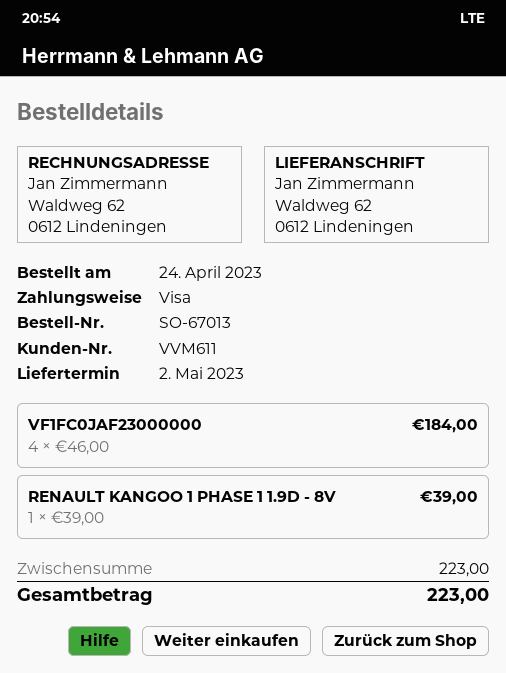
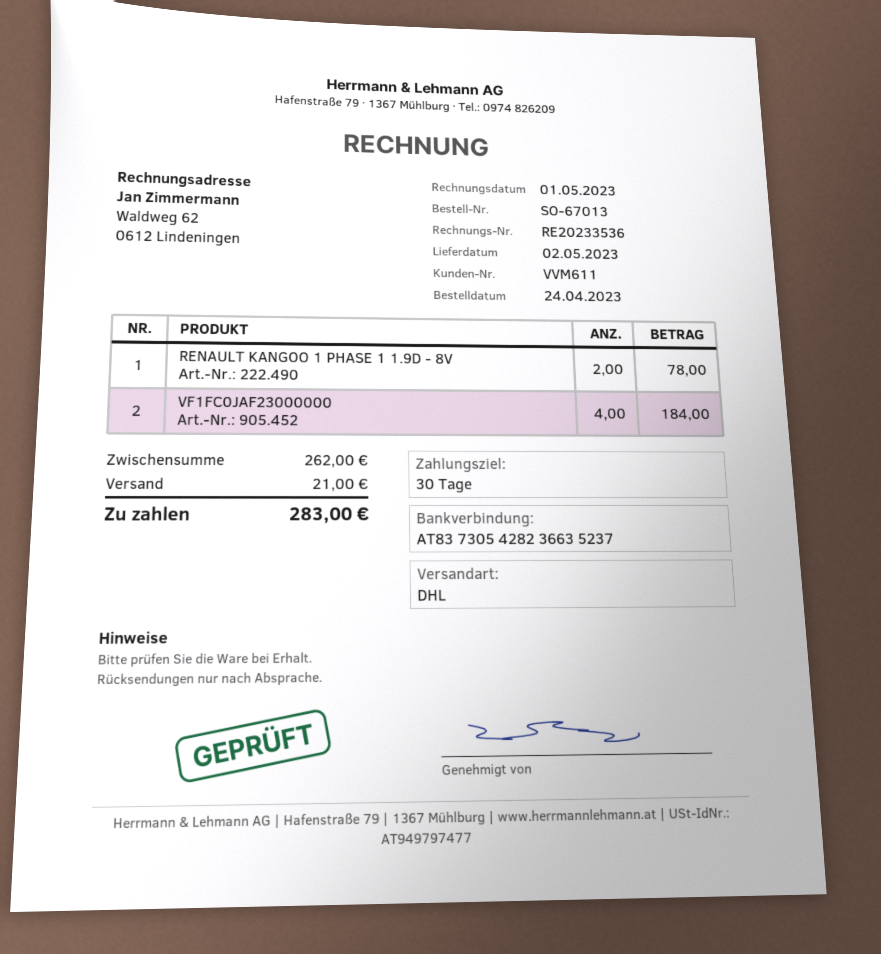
RENAULT KANGOO 1 PHASE 1 1.9D - 8V: 1 for 39.00 -> 2 for 78.00
subtotal: 223.00 -> 262.00
shipping: none -> 21.00
total: 223.00 -> 283.00

